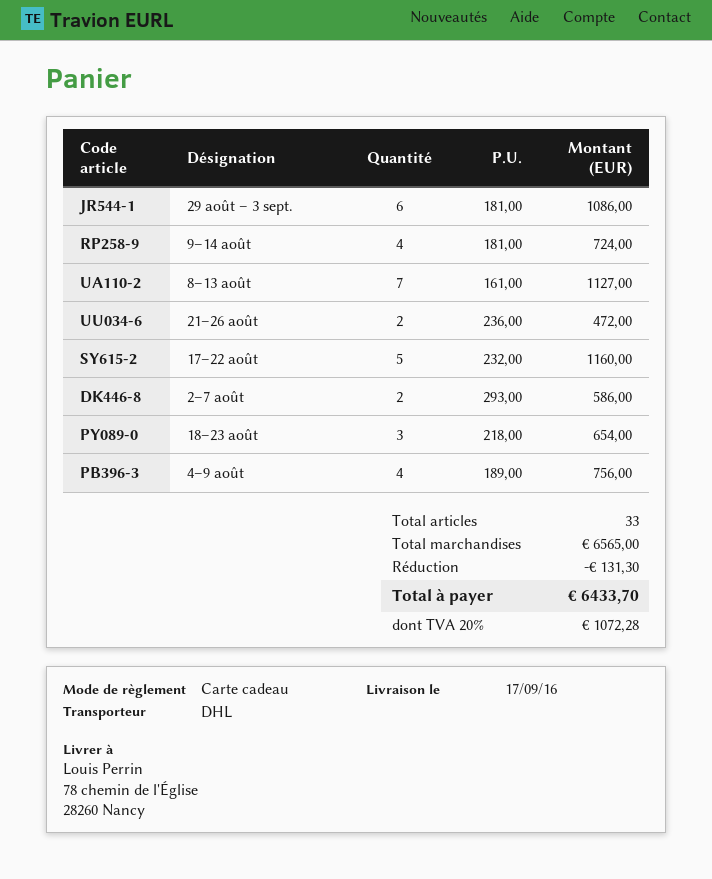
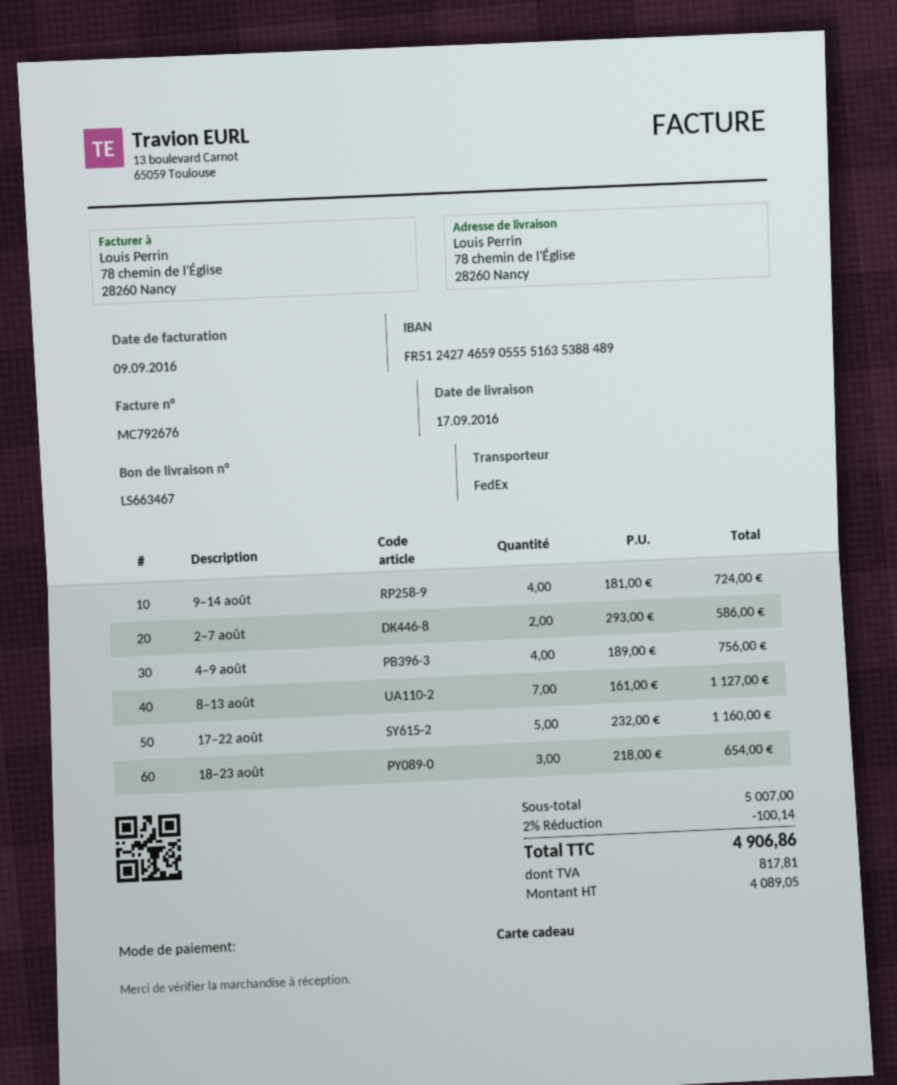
shipping method: DHL -> FedEx
29 août – 3 sept.: 6 x 181.00 = 1086.00 -> none
21–26 août: 2 x 236.00 = 472.00 -> none
subtotal: 6565.00 -> 5007.00
discount: 131.30 -> 100.14
tax: 1072.28 -> 817.81
total: 6433.70 -> 4906.86

